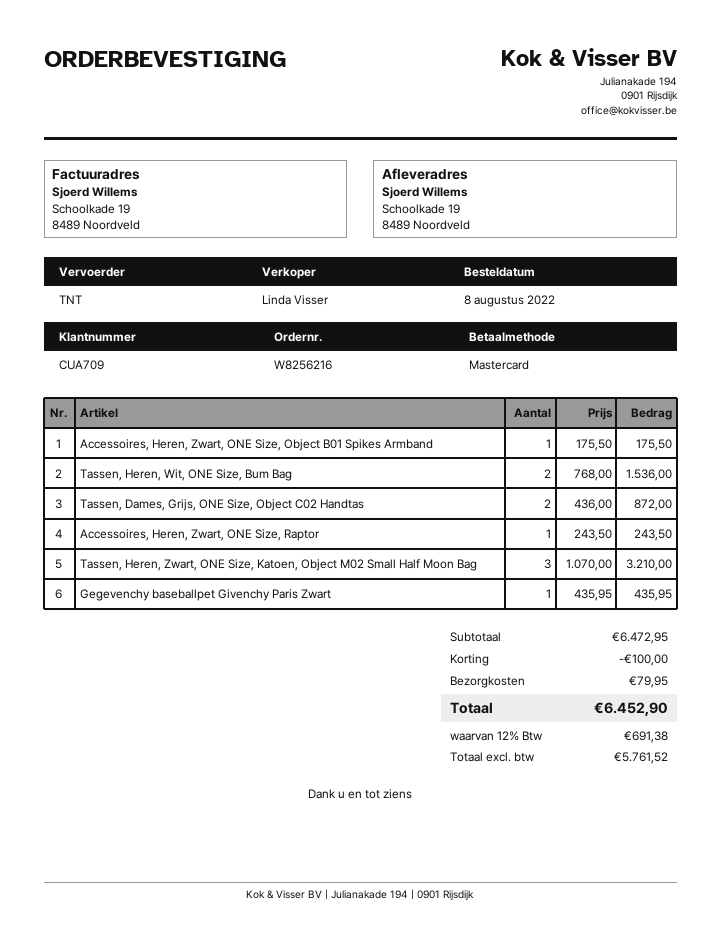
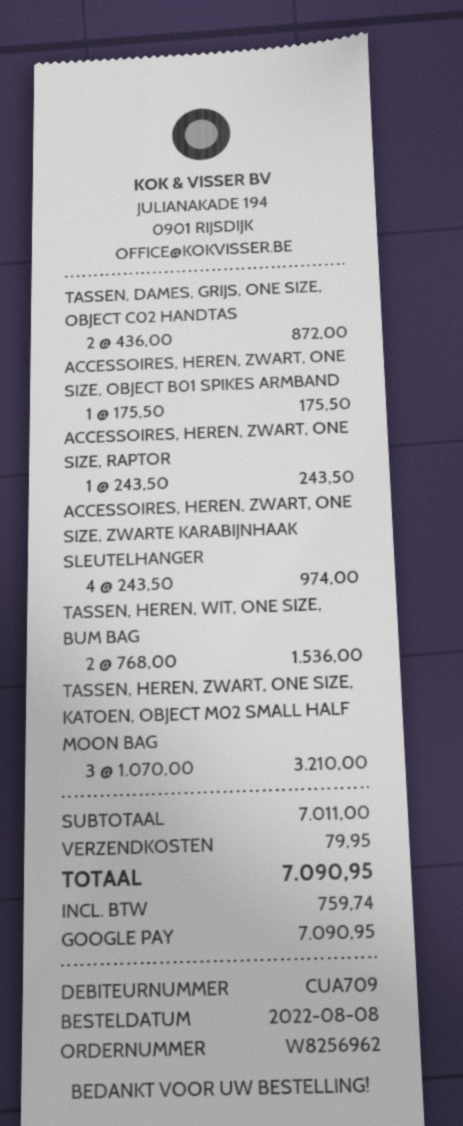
order number: W8256216 -> W8256962
payment method: Mastercard -> Google Pay
Gegevenchy baseballpet Givenchy Paris Zwart: 1 x 435.95 = 435.95 -> none
ACCESSOIRES, HEREN, ZWART, ONE SIZE, ZWARTE KARABIJNHAAK SLEUTELHANGER: none -> 4 x 243.50 = 974.00
subtotal: 6472.95 -> 7011.00
discount: 100.00 -> none
tax: 691.38 -> 759.74
total: 6452.90 -> 7090.95

